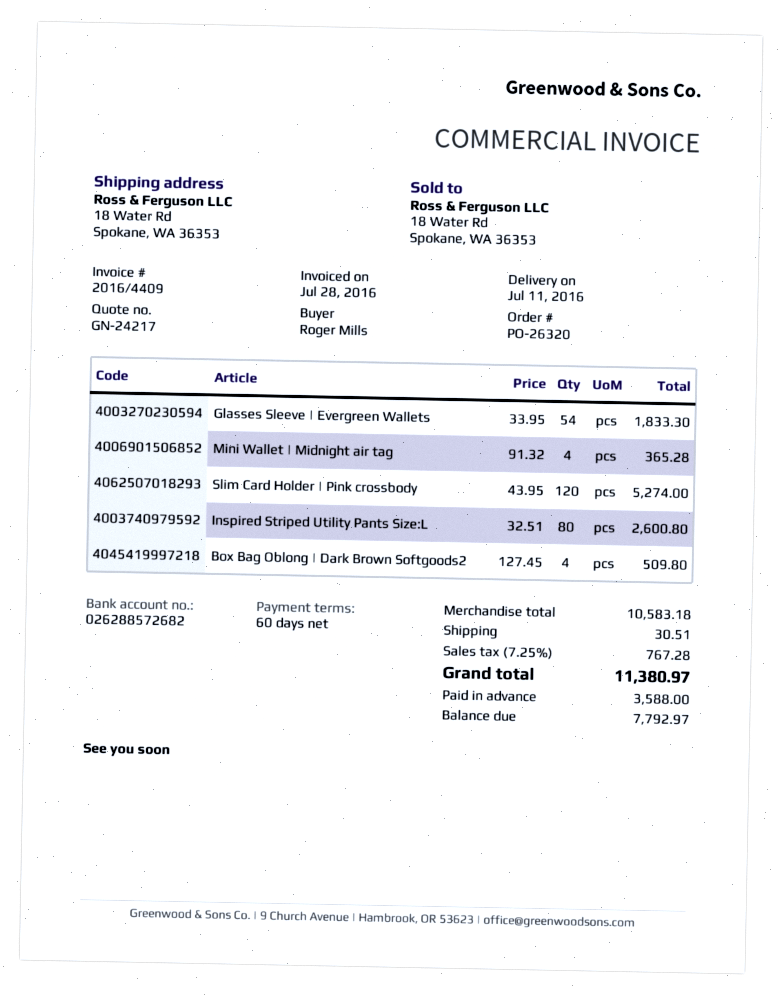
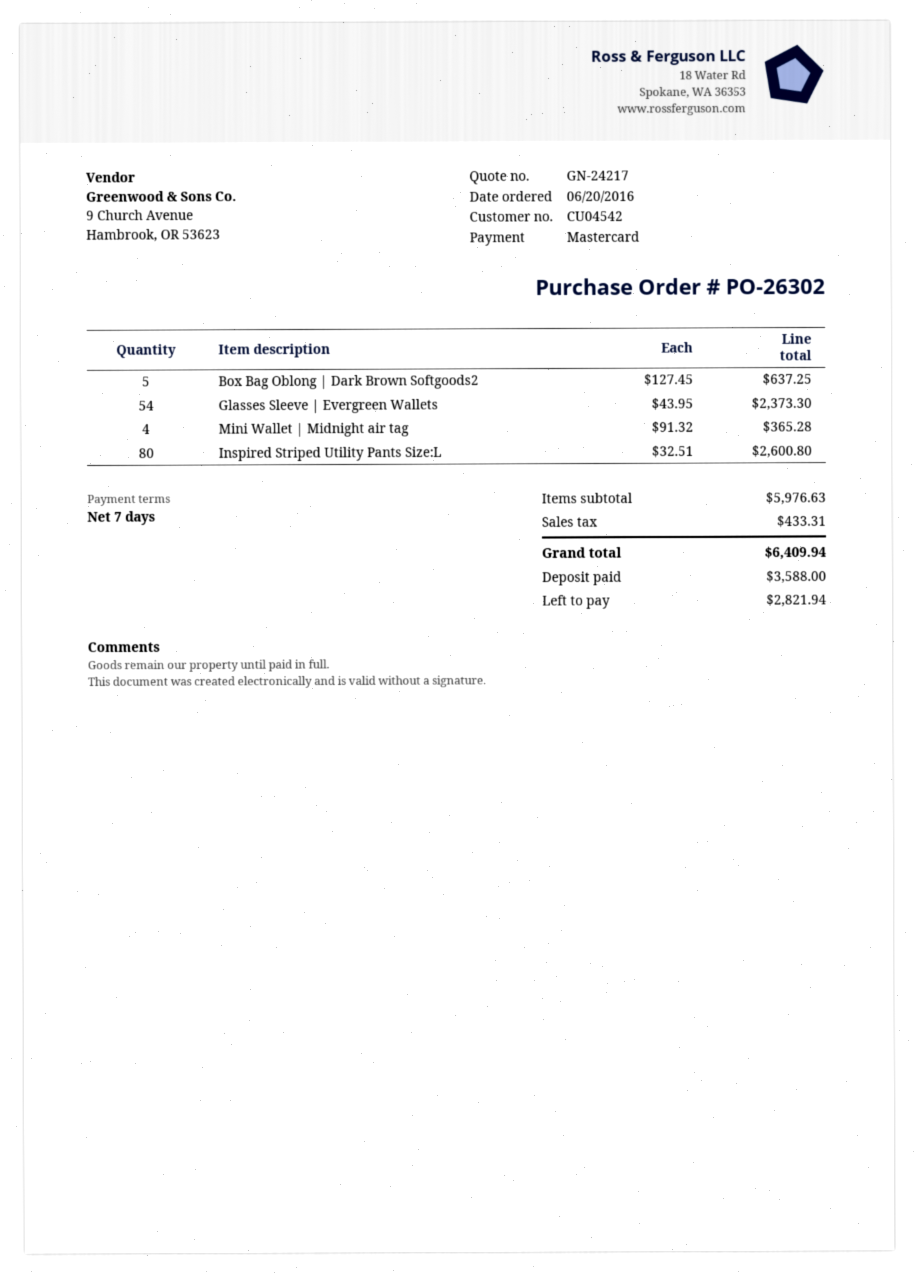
order number: PO-26320 -> PO-26302
payment terms: 60 days -> 7 days
Glasses Sleeve | Evergreen Wallets: 54 x 33.95 = 1833.30 -> 54 x 43.95 = 2373.30
Slim Card Holder | Pink crossbody: 120 x 43.95 = 5274.00 -> none
Box Bag Oblong | Dark Brown Softgoods2: 4 x 127.45 = 509.80 -> 5 x 127.45 = 637.25
subtotal: 10583.18 -> 5976.63
shipping: 30.51 -> none
tax: 767.28 -> 433.31
total: 11380.97 -> 6409.94
balance: 7792.97 -> 2821.94

